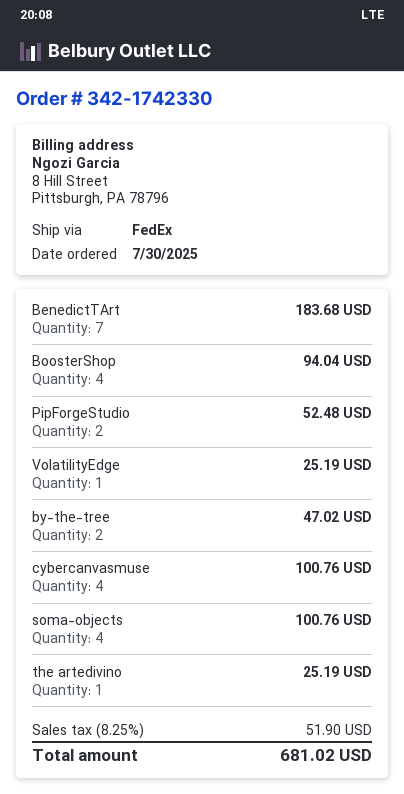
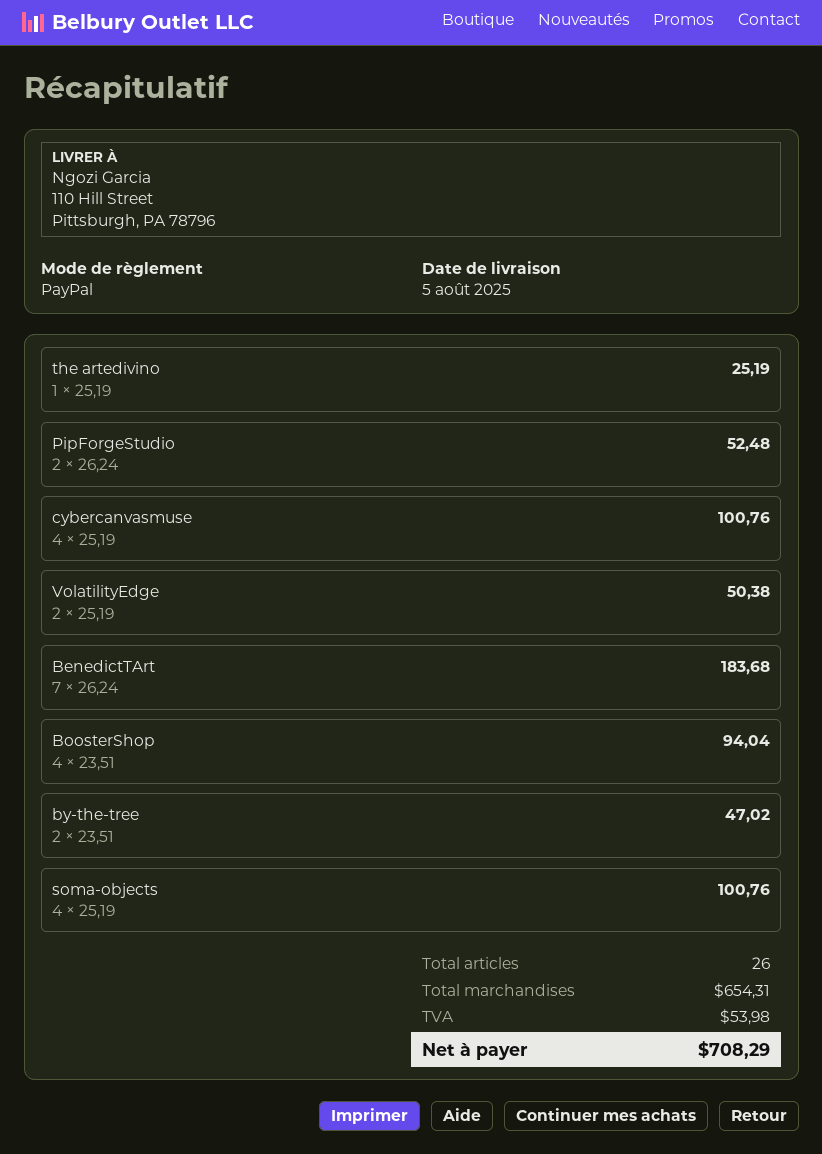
VolatilityEdge: 1 for 25.19 -> 2 for 50.38
tax: 51.90 -> 53.98
total: 681.02 -> 708.29

